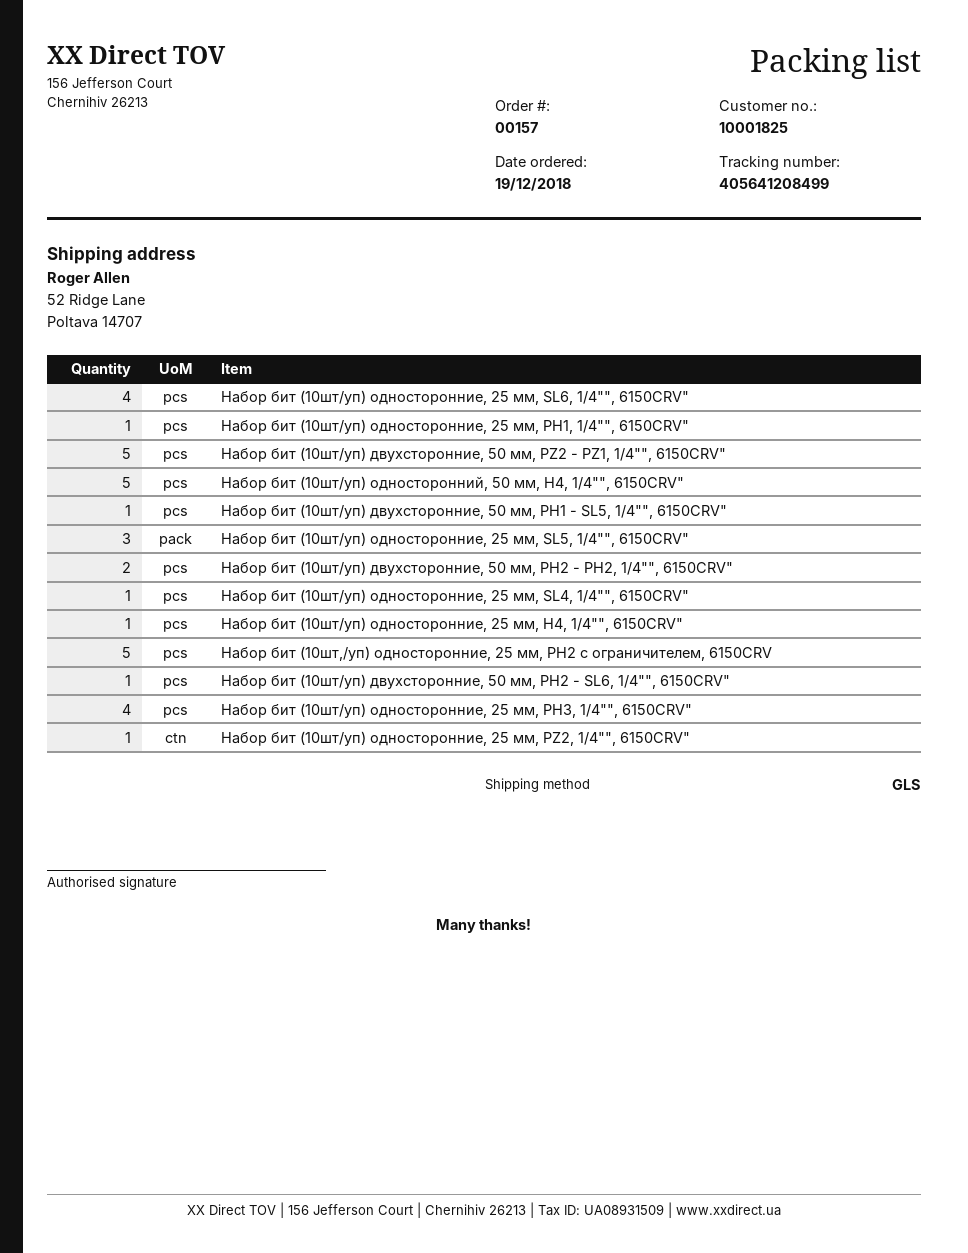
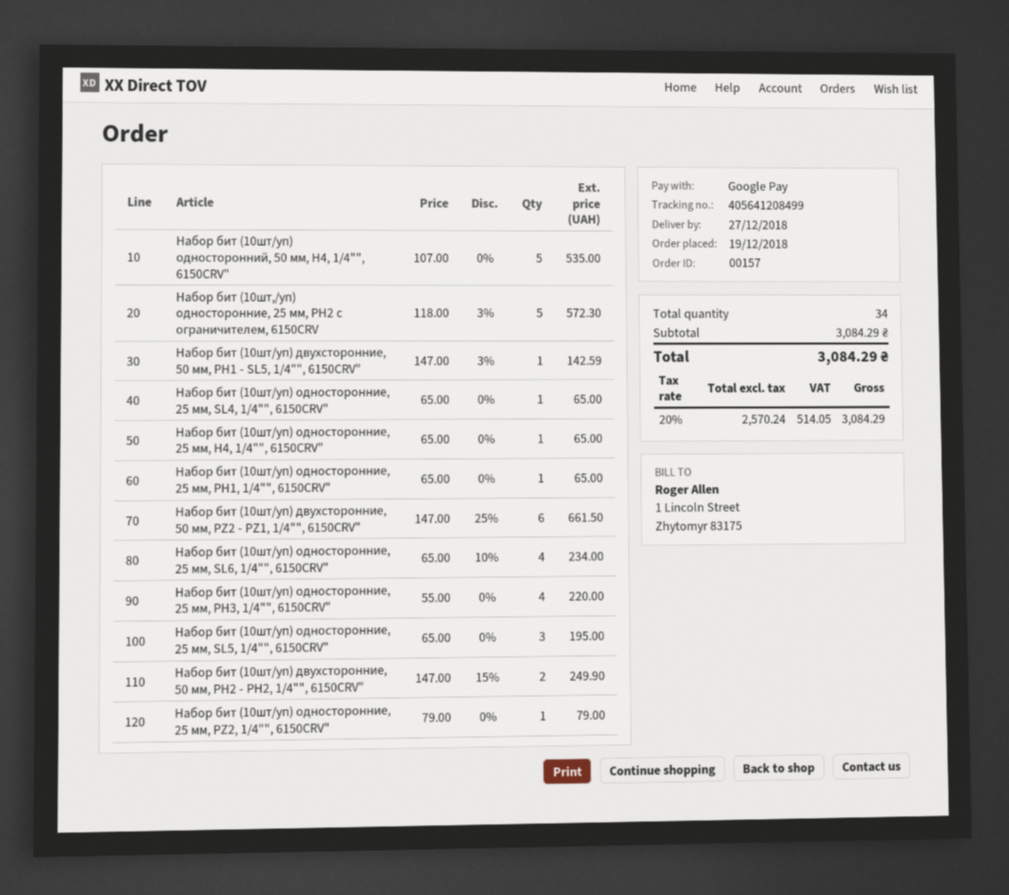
Набор бит (10шт/уп) двухсторонние, 50 мм, PZ2 - PZ1, 1/4"", 6150CRV": 5 -> 6
Набор бит (10шт/уп) двухсторонние, 50 мм, PH2 - SL6, 1/4"", 6150CRV": 1 -> none

